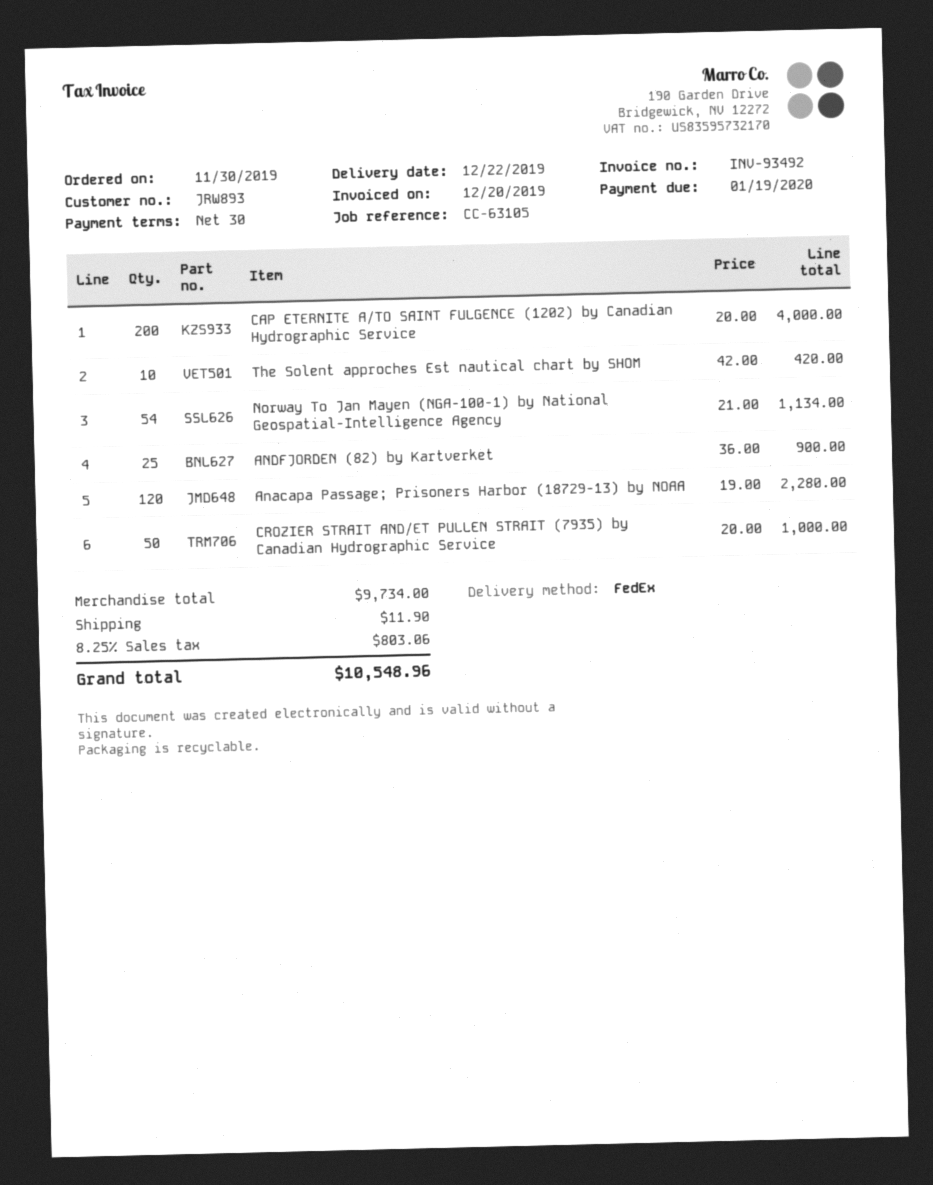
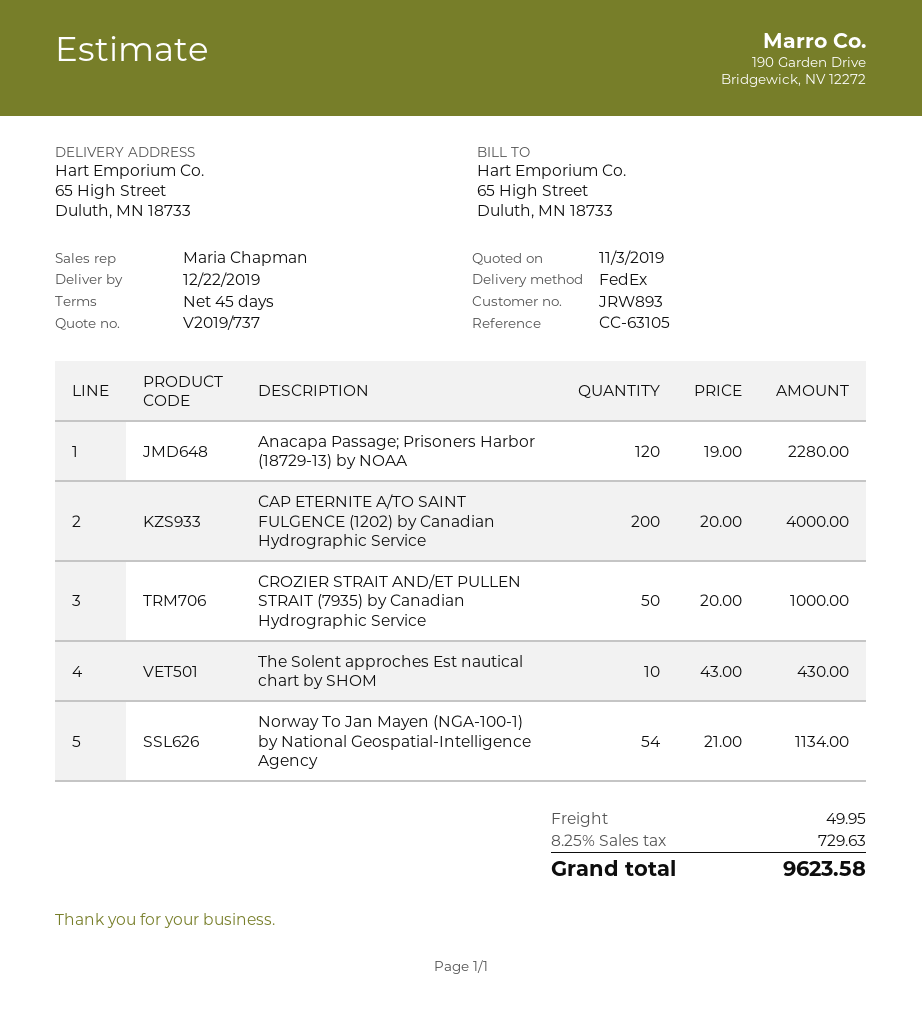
payment terms: 30 days -> 45 days
The Solent approches Est nautical chart by SHOM: 10 x 42.00 = 420.00 -> 10 x 43.00 = 430.00
ANDFJORDEN (82) by Kartverket: 25 x 36.00 = 900.00 -> none
shipping: 11.90 -> 49.95
tax: 8.25% = 803.06 -> 8.25% = 729.63
total: 10548.96 -> 9623.58

